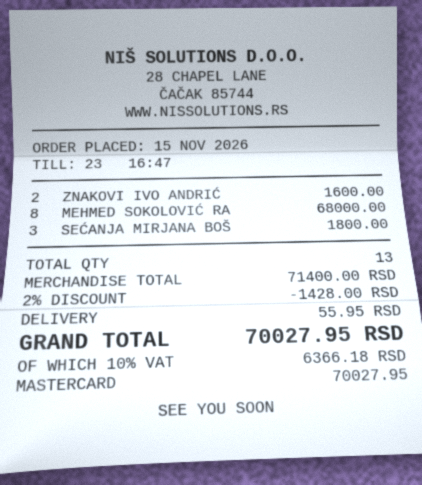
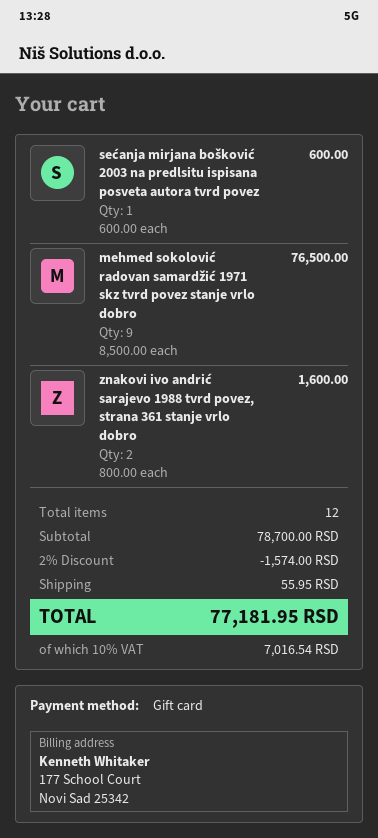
payment method: Mastercard -> gift card
MEHMED SOKOLOVIĆ RA: 8 for 68000.00 -> 9 for 76500.00
SEĆANJA MIRJANA BOŠ: 3 for 1800.00 -> 1 for 600.00
total quantity: 13 -> 12
subtotal: 71400.00 -> 78700.00
discount: 2% = 1428.00 -> 2% = 1574.00
tax: 10% = 6366.18 -> 10% = 7016.54
total: 70027.95 -> 77181.95

